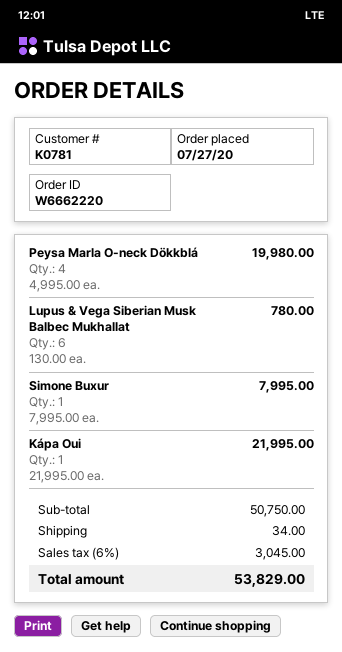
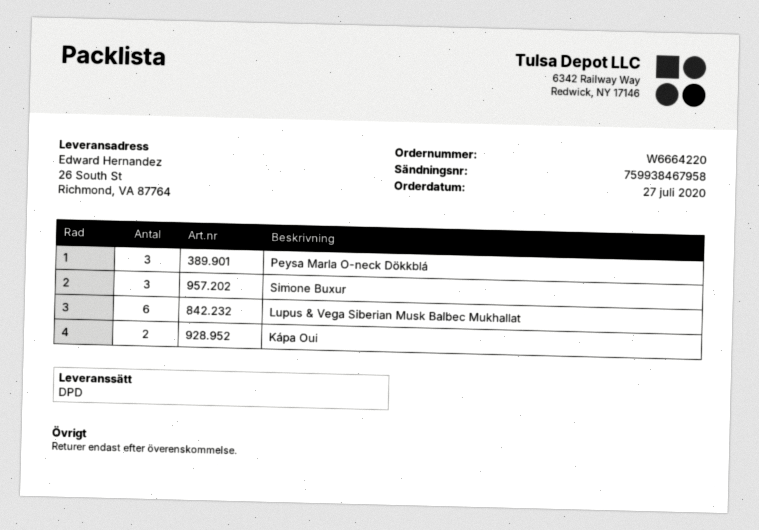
order number: W6662220 -> W6664220
Peysa Marla O-neck Dökkblá: 4 -> 3
Simone Buxur: 1 -> 3
Kápa Oui: 1 -> 2

